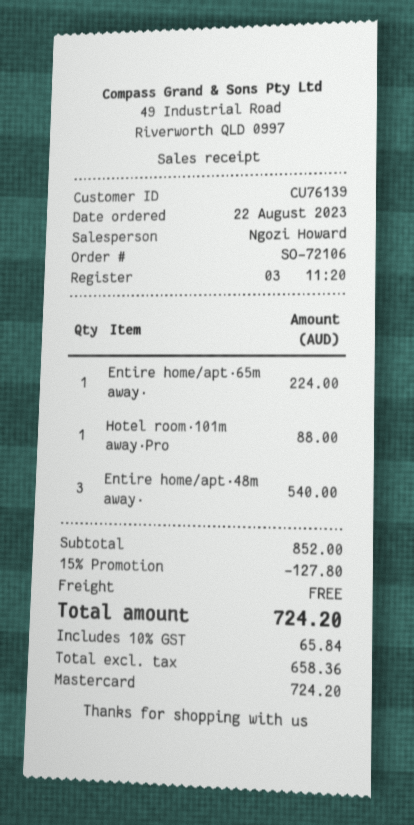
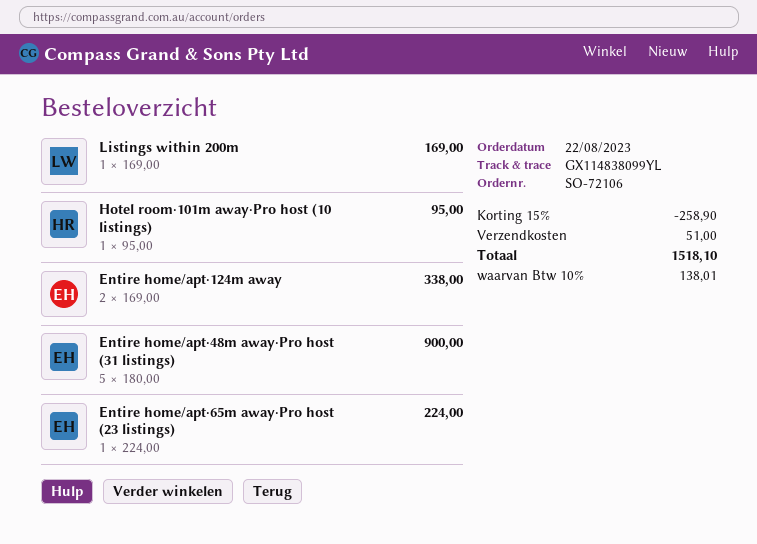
Hotel room·101m away·Pro: 1 for 88.00 -> 1 for 95.00
Entire home/apt·48m away·: 3 for 540.00 -> 5 for 900.00
Listings within 200m: none -> 1 for 169.00
Entire home/apt·124m away: none -> 2 for 338.00
discount: 15% = 127.80 -> 15% = 258.90
shipping: 0.00 -> 51.00
tax: 10% = 65.84 -> 10% = 138.01
total: 724.20 -> 1518.10

